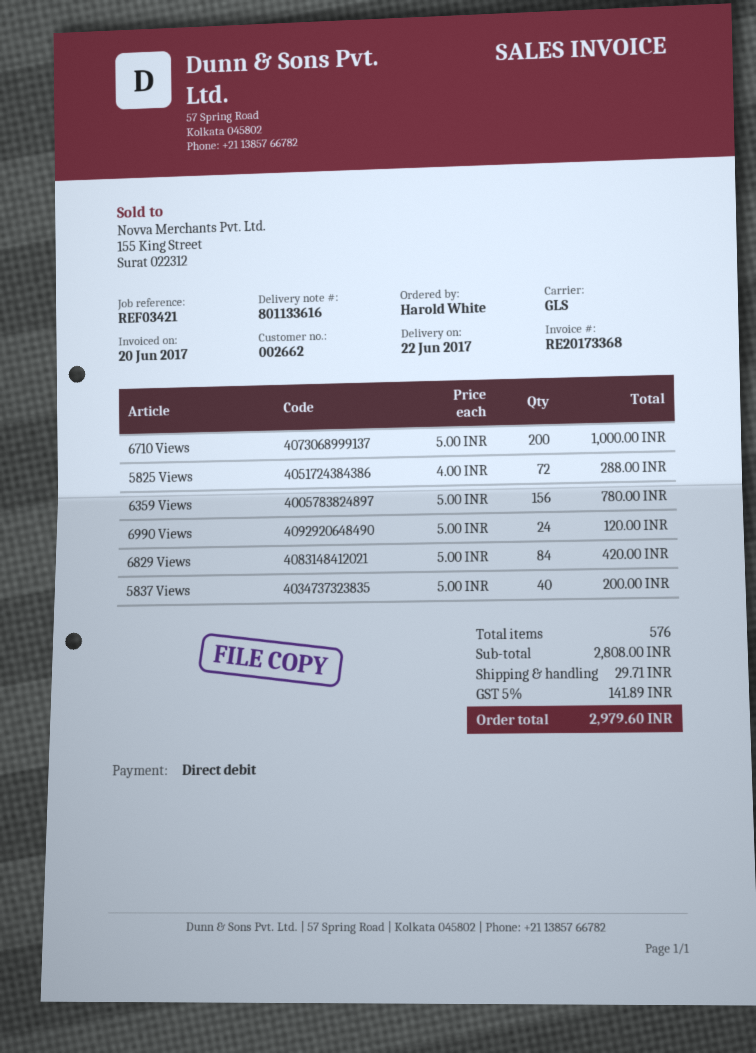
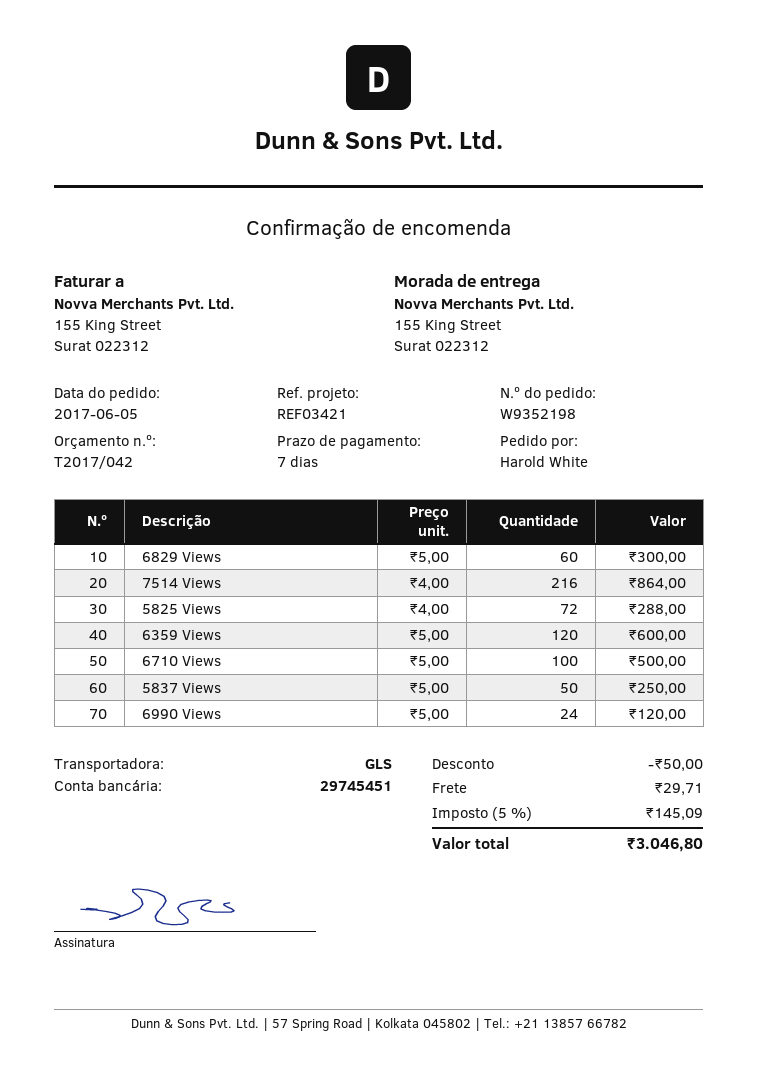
6710 Views: 200 x 5.00 = 1000.00 -> 100 x 5.00 = 500.00
6359 Views: 156 x 5.00 = 780.00 -> 120 x 5.00 = 600.00
6829 Views: 84 x 5.00 = 420.00 -> 60 x 5.00 = 300.00
5837 Views: 40 x 5.00 = 200.00 -> 50 x 5.00 = 250.00
7514 Views: none -> 216 x 4.00 = 864.00
discount: none -> 50.00
tax: 5% = 141.89 -> 5% = 145.09
total: 2979.60 -> 3046.80

